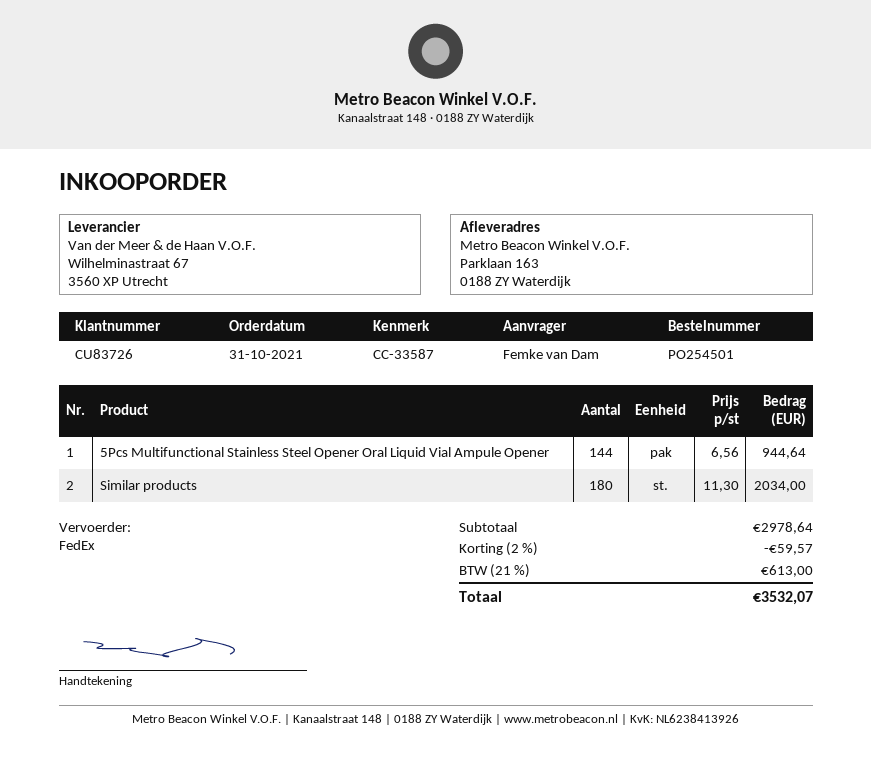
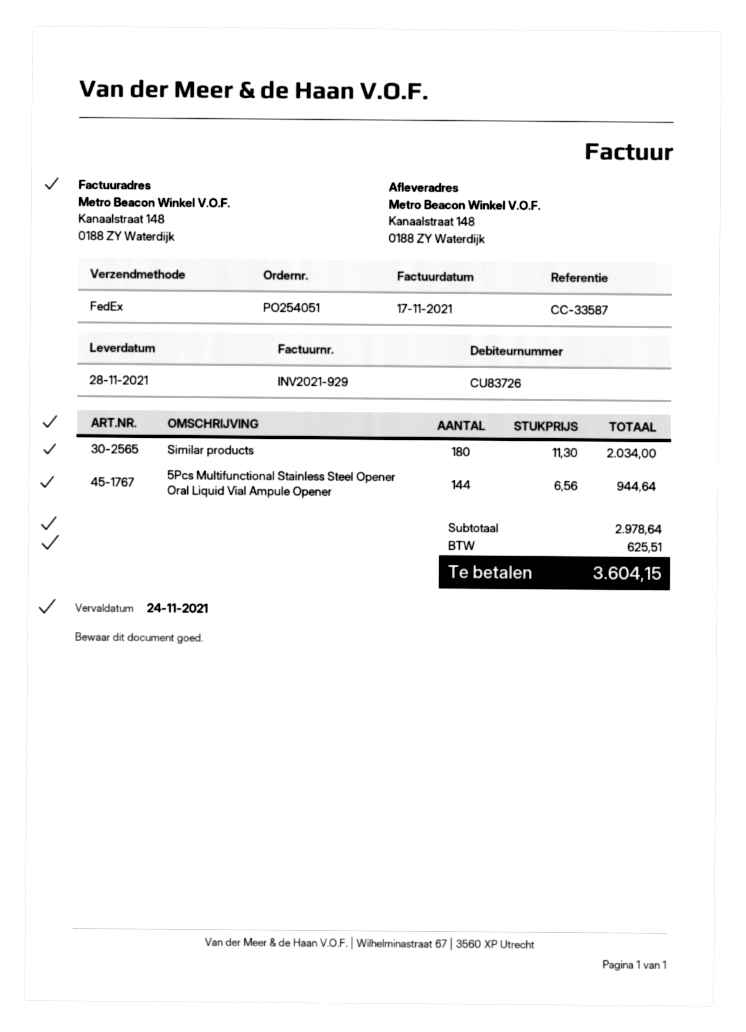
order number: PO254501 -> PO254051
ship to: Parklaan 163, 0188 ZY Waterdijk -> Kanaalstraat 148, 0188 ZY Waterdijk
discount: 2% = 59.57 -> none
tax: 613.00 -> 625.51
total: 3532.07 -> 3604.15

